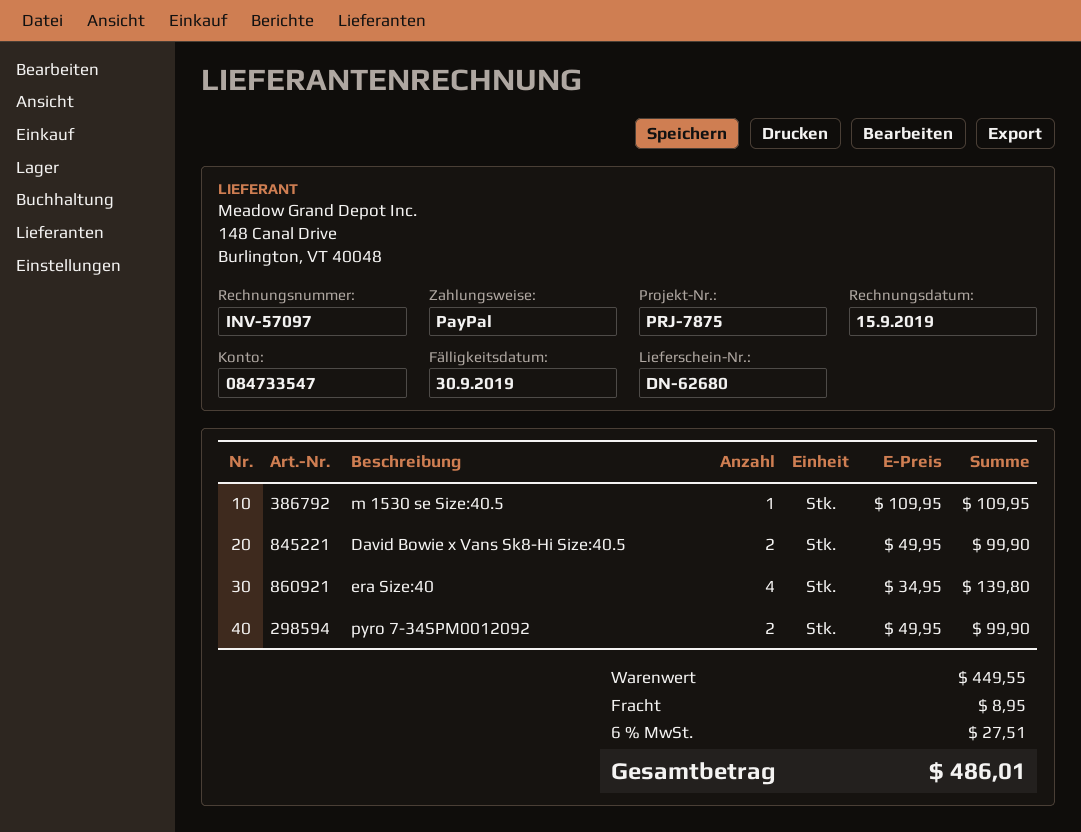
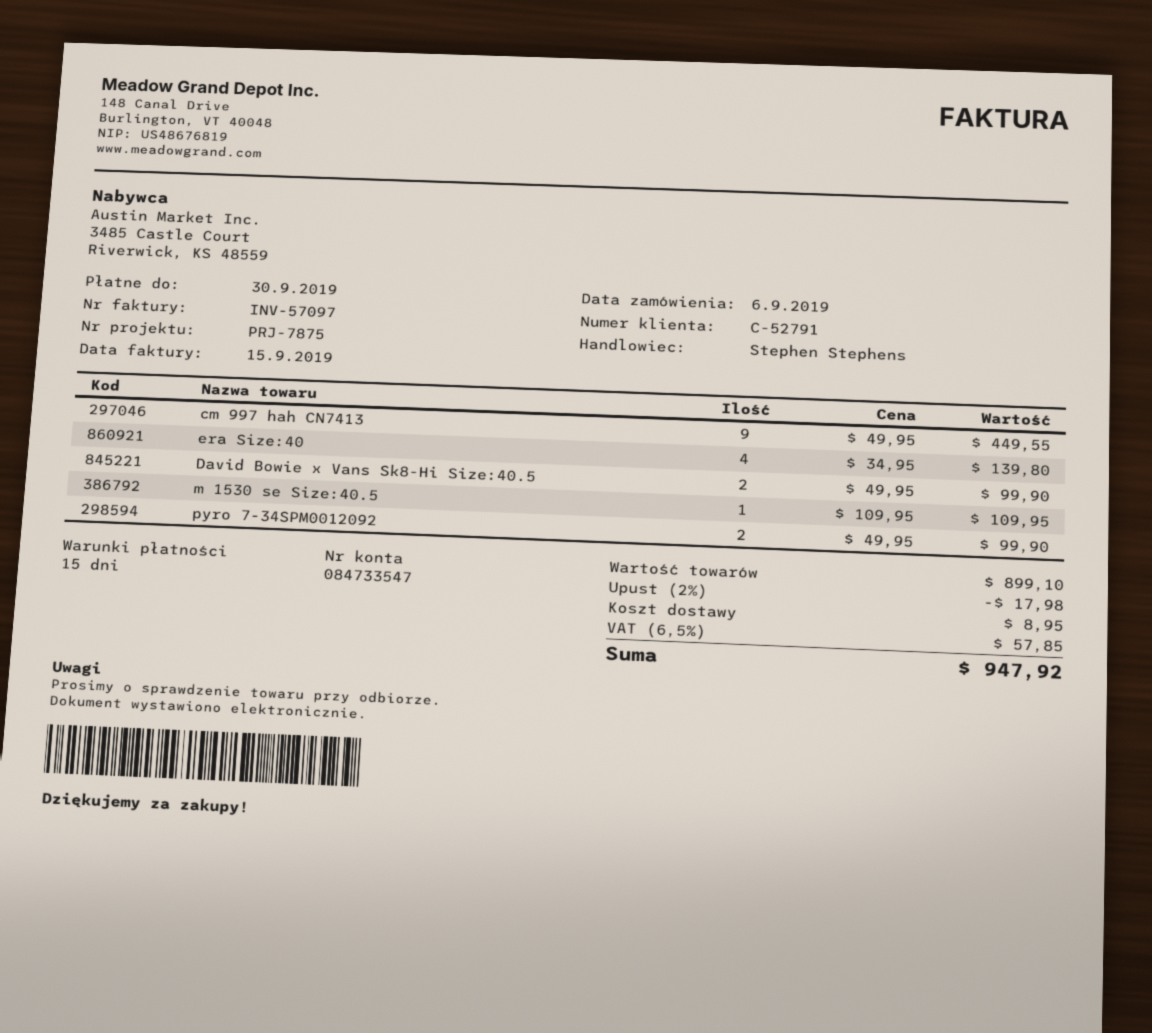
cm 997 hah CN7413: none -> 9 x 49.95 = 449.55
subtotal: 449.55 -> 899.10
discount: none -> 2% = 17.98
tax: 6% = 27.51 -> 6.5% = 57.85
total: 486.01 -> 947.92

